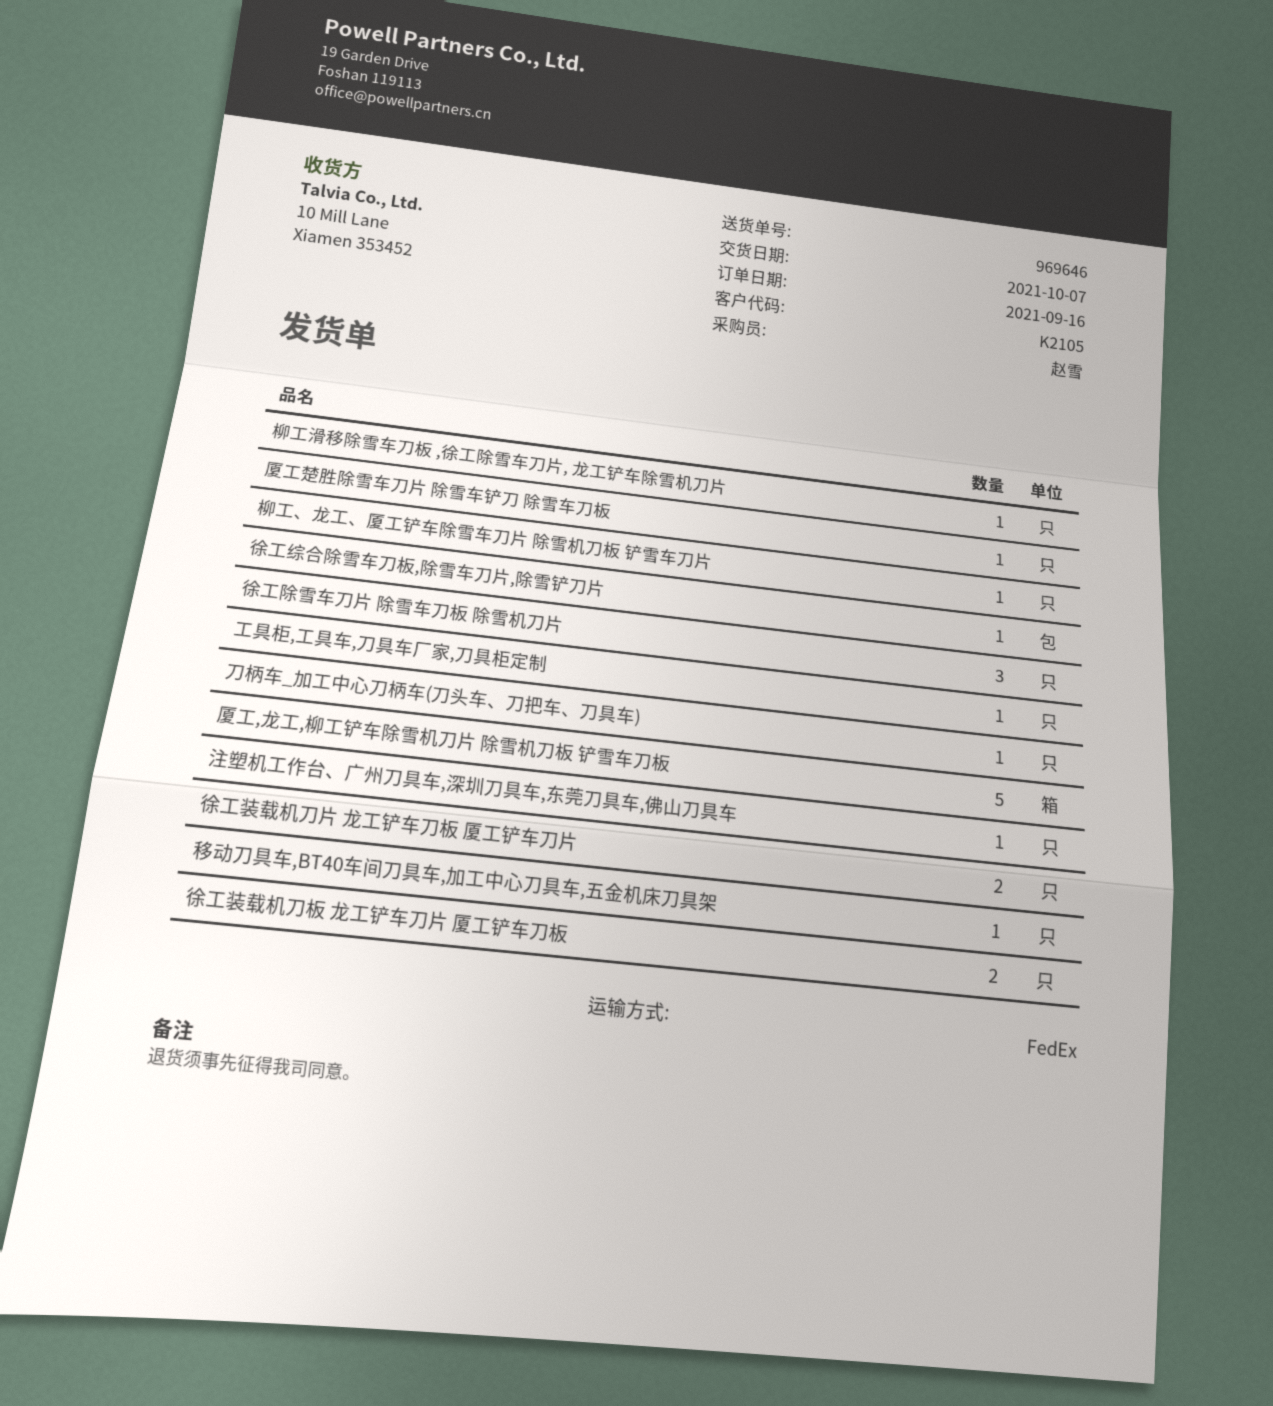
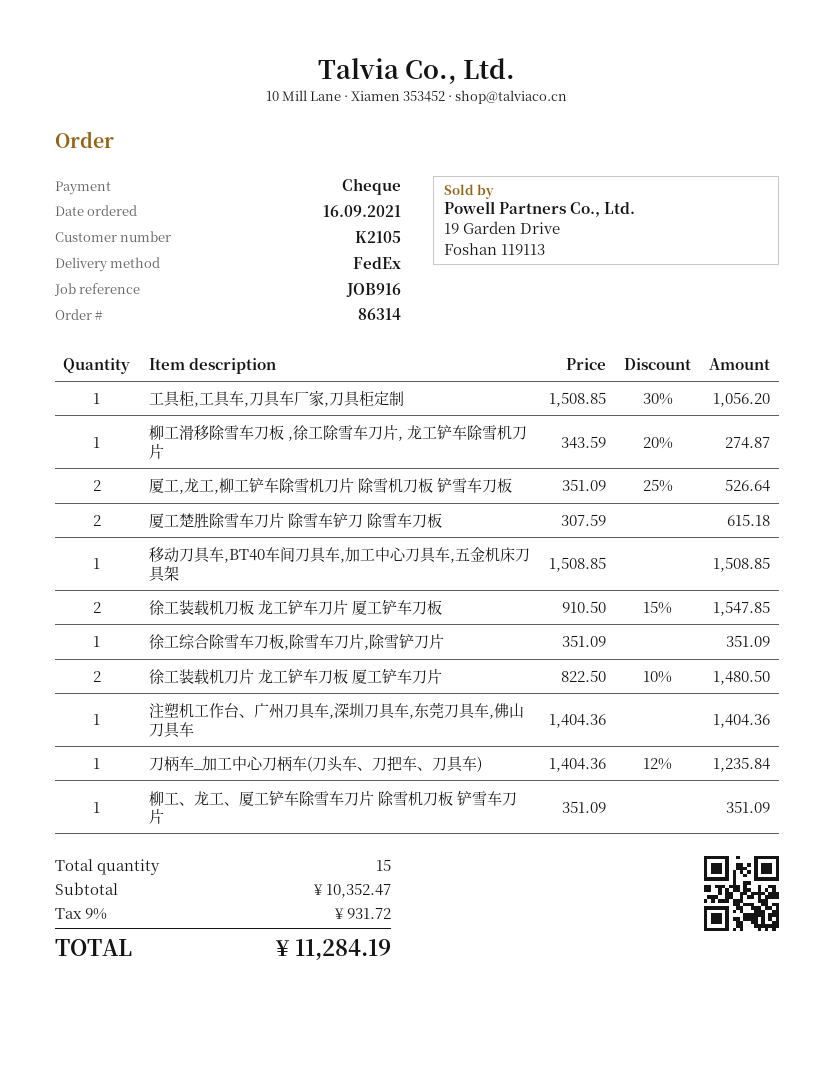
厦工楚胜除雪车刀片 除雪车铲刀 除雪车刀板: 1 -> 2
徐工除雪车刀片 除雪车刀板 除雪机刀片: 3 -> none
厦工,龙工,柳工铲车除雪机刀片 除雪机刀板 铲雪车刀板: 5 -> 2

